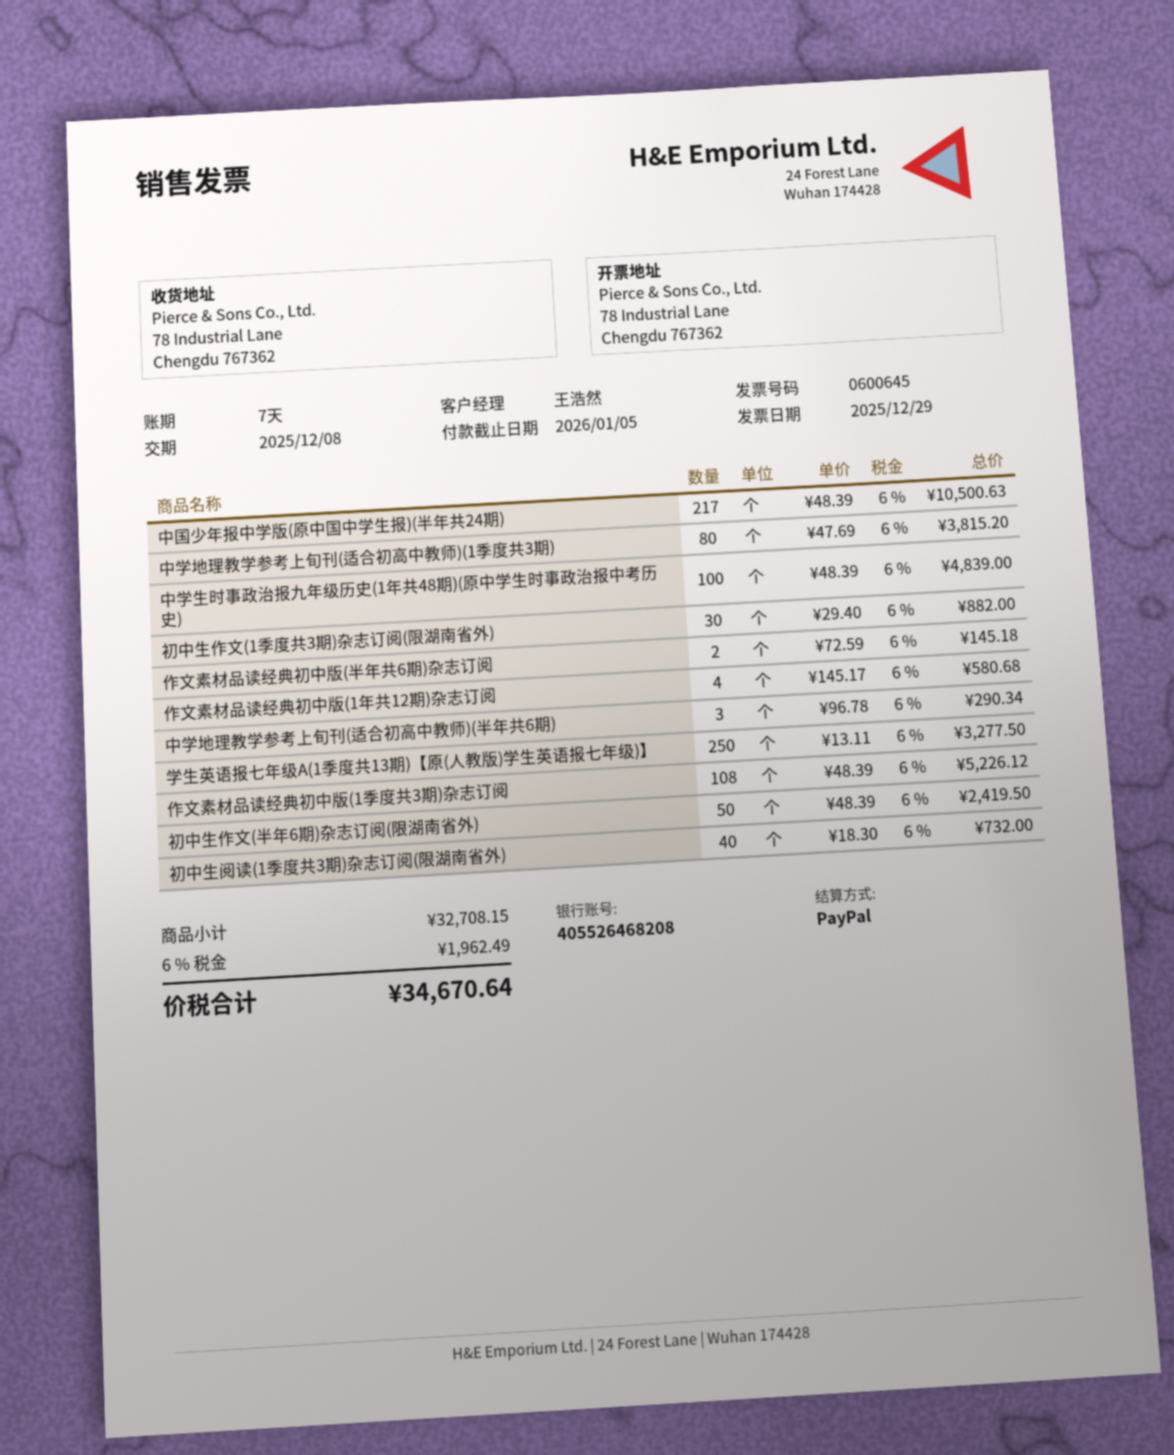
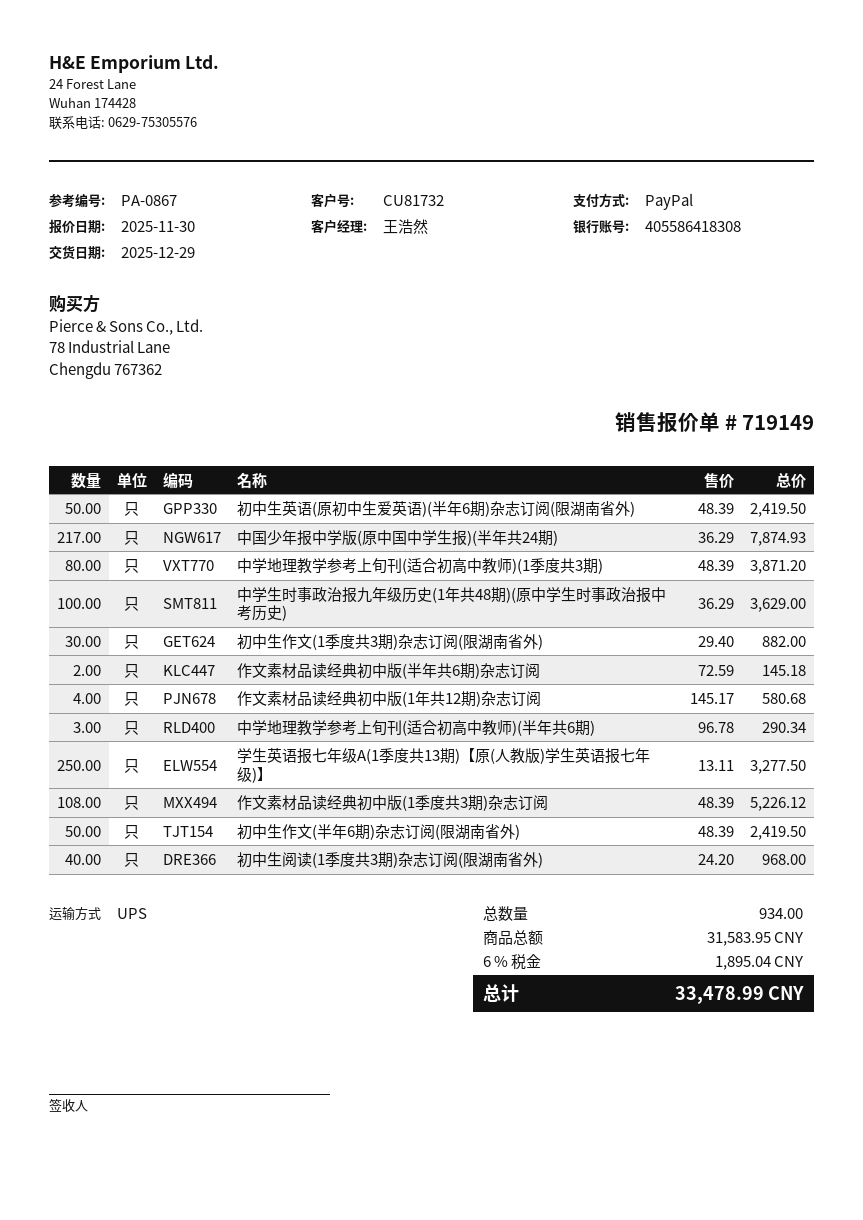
delivery date: 2025-12-08 -> 2025-12-29
bank account: 405526468208 -> 405586418308
中国少年报中学版(原中国中学生报)(半年共24期): 217 x 48.39 = 10500.63 -> 217 x 36.29 = 7874.93
中学地理教学参考上旬刊(适合初高中教师)(1季度共3期): 80 x 47.69 = 3815.20 -> 80 x 48.39 = 3871.20
中学生时事政治报九年级历史(1年共48期)(原中学生时事政治报中考历史): 100 x 48.39 = 4839.00 -> 100 x 36.29 = 3629.00
初中生阅读(1季度共3期)杂志订阅(限湖南省外): 40 x 18.30 = 732.00 -> 40 x 24.20 = 968.00
初中生英语(原初中生爱英语)(半年6期)杂志订阅(限湖南省外): none -> 50 x 48.39 = 2419.50
subtotal: 32708.15 -> 31583.95
tax: 6% = 1962.49 -> 6% = 1895.04
total: 34670.64 -> 33478.99

